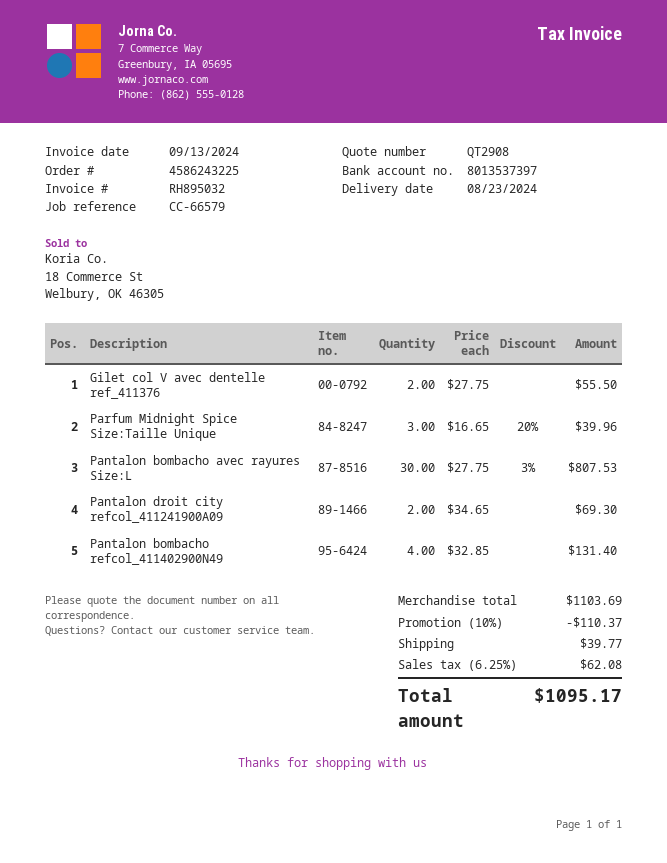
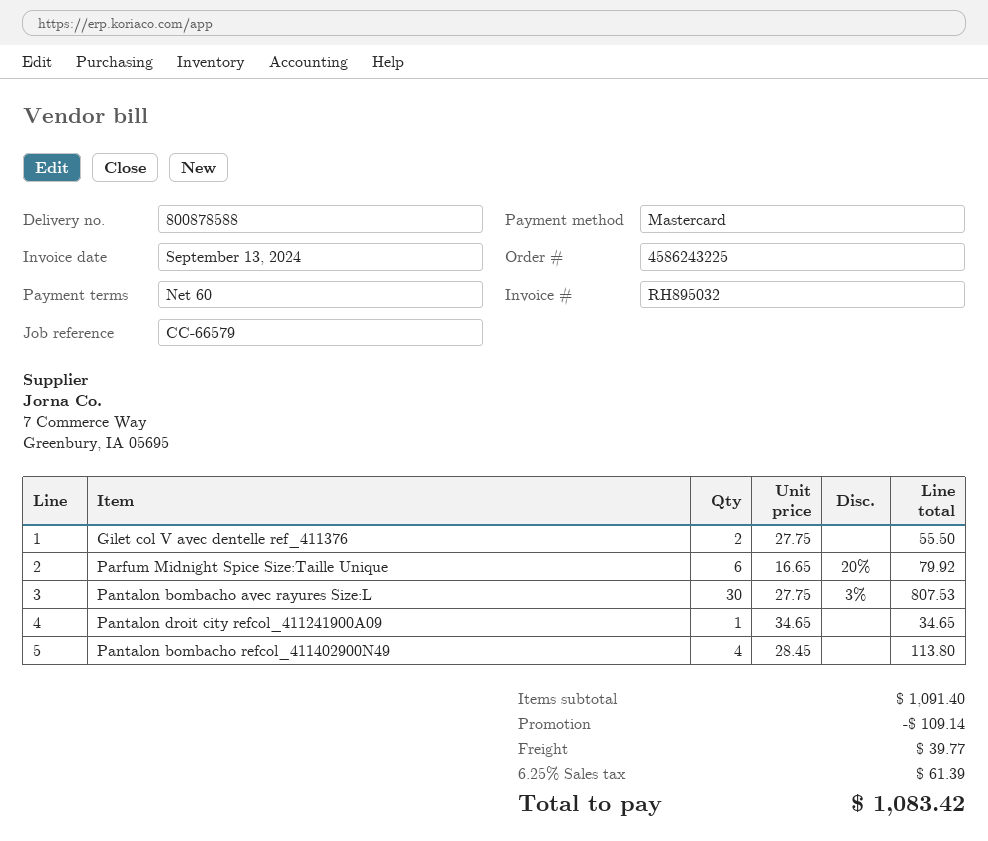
Parfum Midnight Spice Size:Taille Unique: 3 x 16.65 - 20% = 39.96 -> 6 x 16.65 - 20% = 79.92
Pantalon droit city refcol_411241900A09: 2 x 34.65 = 69.30 -> 1 x 34.65 = 34.65
Pantalon bombacho refcol_411402900N49: 4 x 32.85 = 131.40 -> 4 x 28.45 = 113.80
subtotal: 1103.69 -> 1091.40
discount: 110.37 -> 109.14
tax: 6.25% = 62.08 -> 6.25% = 61.39
total: 1095.17 -> 1083.42

